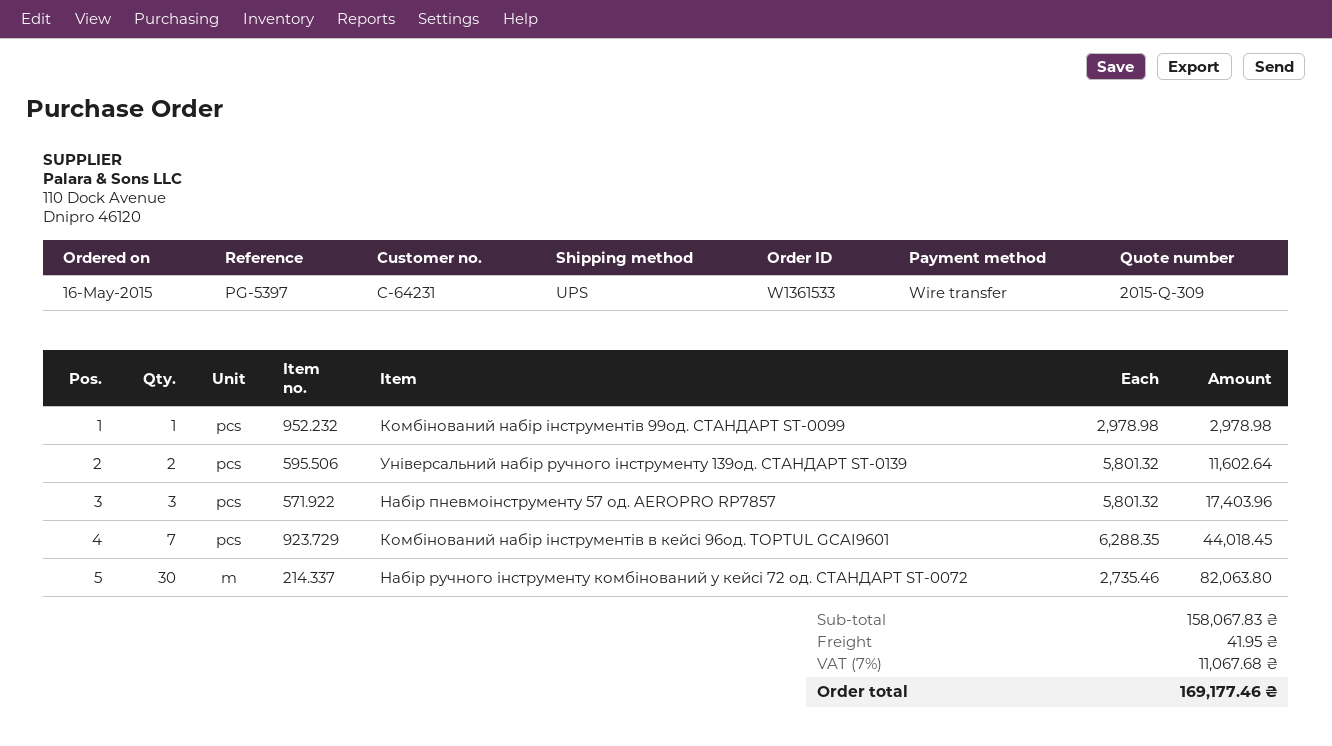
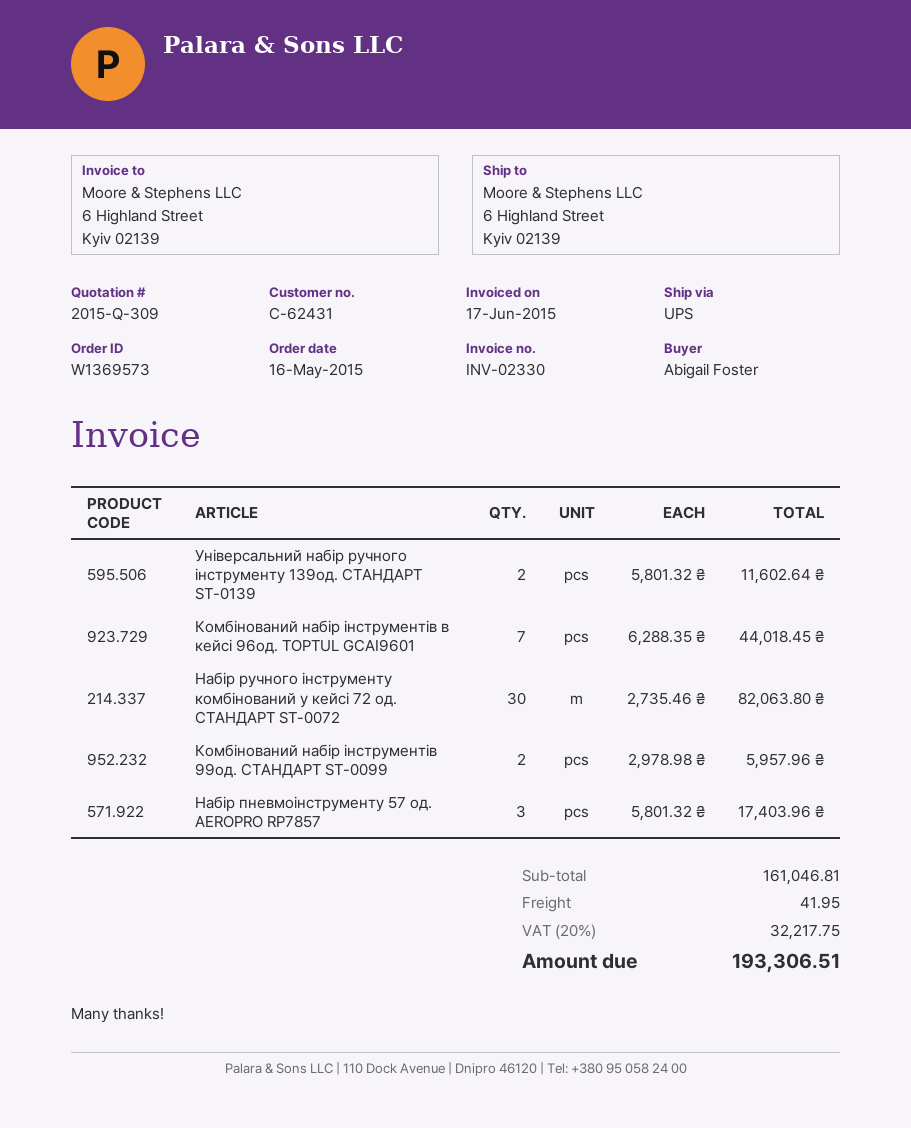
order number: W1361533 -> W1369573
customer number: C-64231 -> C-62431
Комбінований набір інструментів 99од. СТАНДАРТ ST-0099: 1 x 2978.98 = 2978.98 -> 2 x 2978.98 = 5957.96
subtotal: 158067.83 -> 161046.81
tax: 7% = 11067.68 -> 20% = 32217.75
total: 169177.46 -> 193306.51

